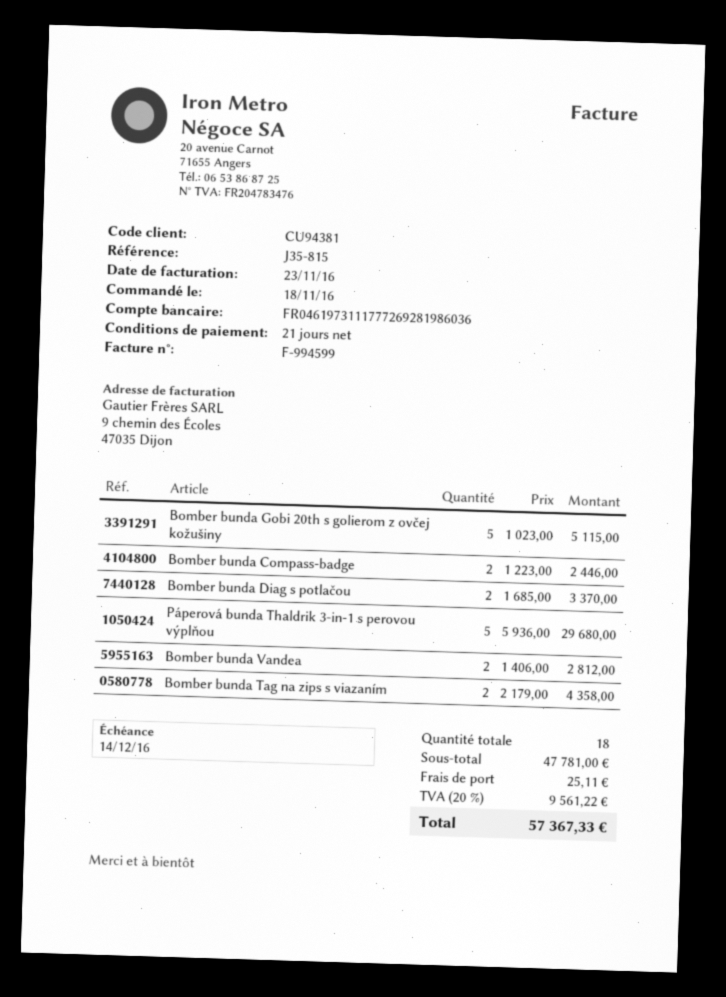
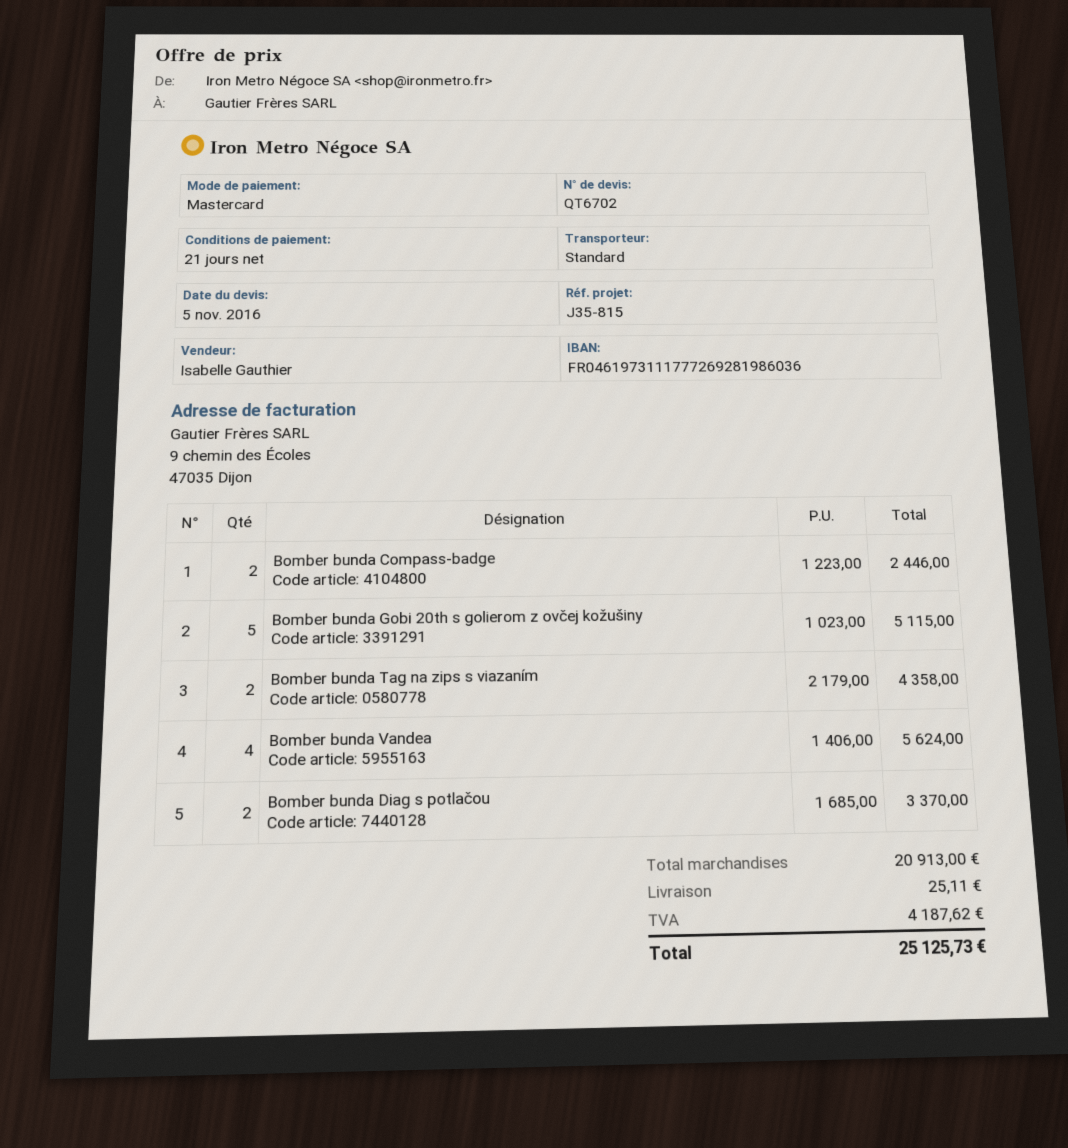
Páperová bunda Thaldrik 3-in-1 s perovou výplňou: 5 x 5936.00 = 29680.00 -> none
Bomber bunda Vandea: 2 x 1406.00 = 2812.00 -> 4 x 1406.00 = 5624.00
subtotal: 47781.00 -> 20913.00
tax: 9561.22 -> 4187.62
total: 57367.33 -> 25125.73

